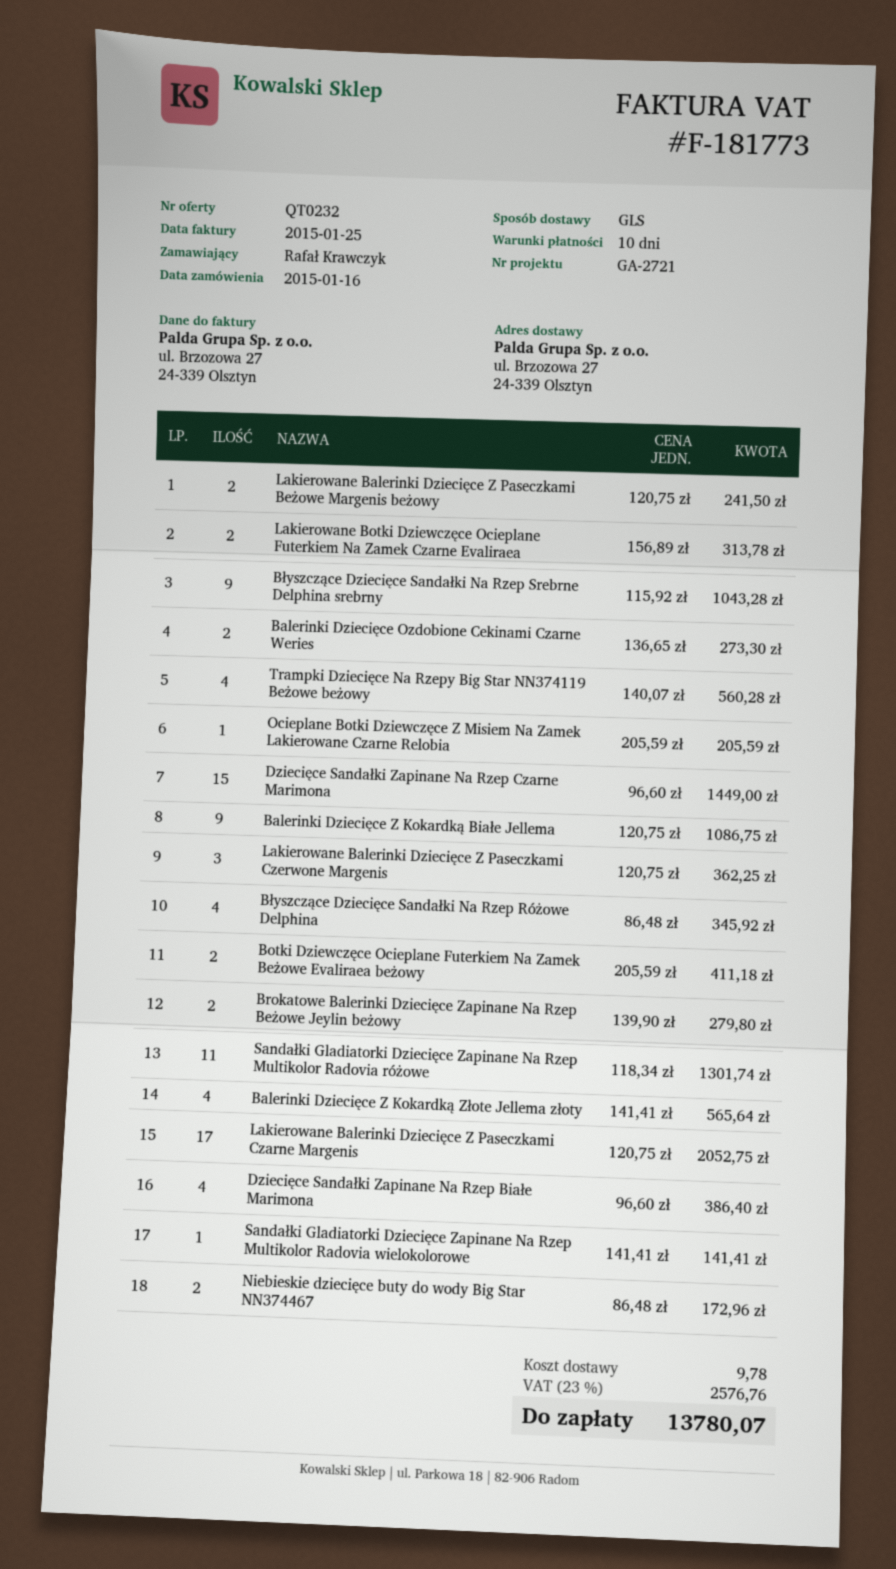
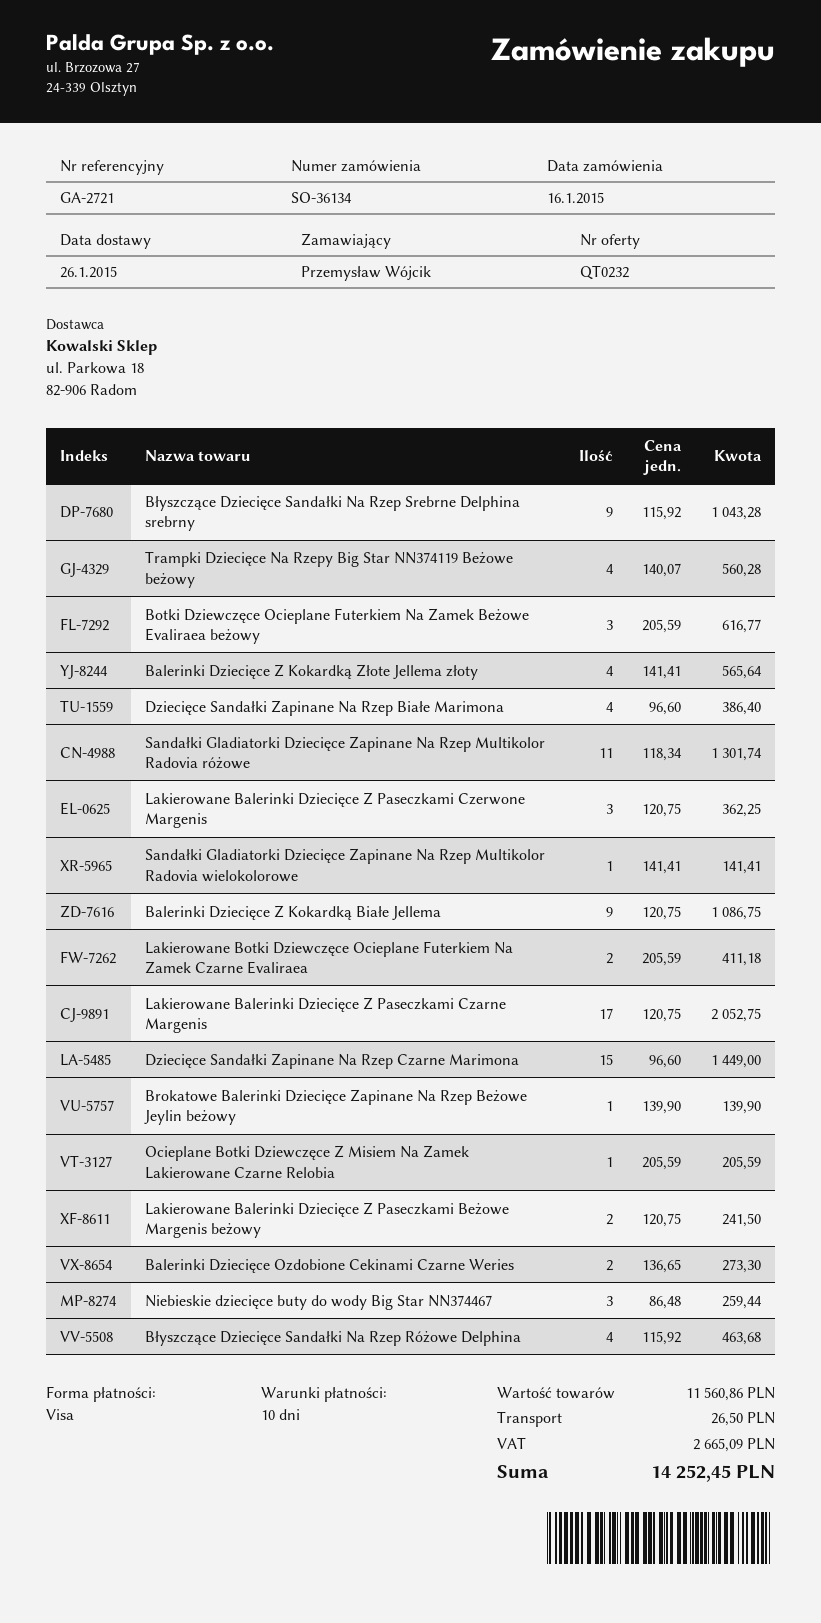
ordered by: Rafał Krawczyk -> Przemysław Wójcik
Lakierowane Botki Dziewczęce Ocieplane Futerkiem Na Zamek Czarne Evaliraea: 2 x 156.89 = 313.78 -> 2 x 205.59 = 411.18
Błyszczące Dziecięce Sandałki Na Rzep Różowe Delphina: 4 x 86.48 = 345.92 -> 4 x 115.92 = 463.68
Botki Dziewczęce Ocieplane Futerkiem Na Zamek Beżowe Evaliraea beżowy: 2 x 205.59 = 411.18 -> 3 x 205.59 = 616.77
Brokatowe Balerinki Dziecięce Zapinane Na Rzep Beżowe Jeylin beżowy: 2 x 139.90 = 279.80 -> 1 x 139.90 = 139.90
Niebieskie dziecięce buty do wody Big Star NN374467: 2 x 86.48 = 172.96 -> 3 x 86.48 = 259.44
shipping: 9.78 -> 26.50
tax: 2576.76 -> 2665.09
total: 13780.07 -> 14252.45

